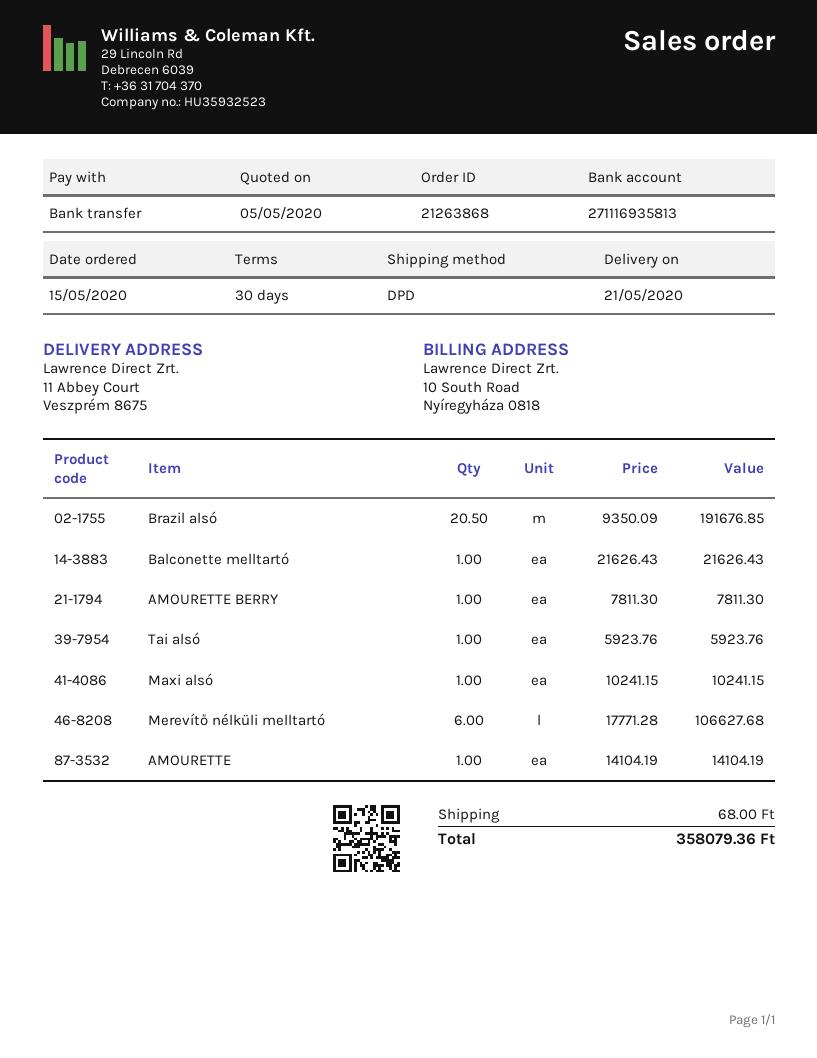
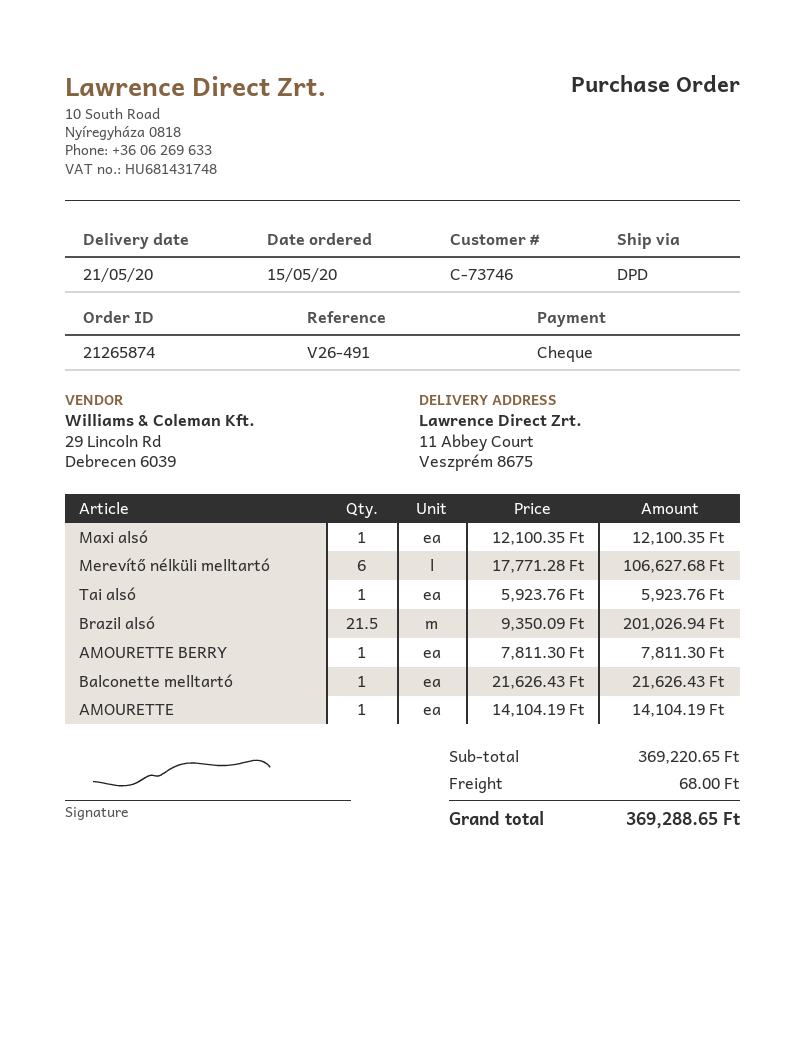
order number: 21263868 -> 21265874
payment method: bank transfer -> cheque
Brazil alsó: 20.5 x 9350.09 = 191676.85 -> 21.5 x 9350.09 = 201026.94
Maxi alsó: 1 x 10241.15 = 10241.15 -> 1 x 12100.35 = 12100.35
total: 358079.36 -> 369288.65

